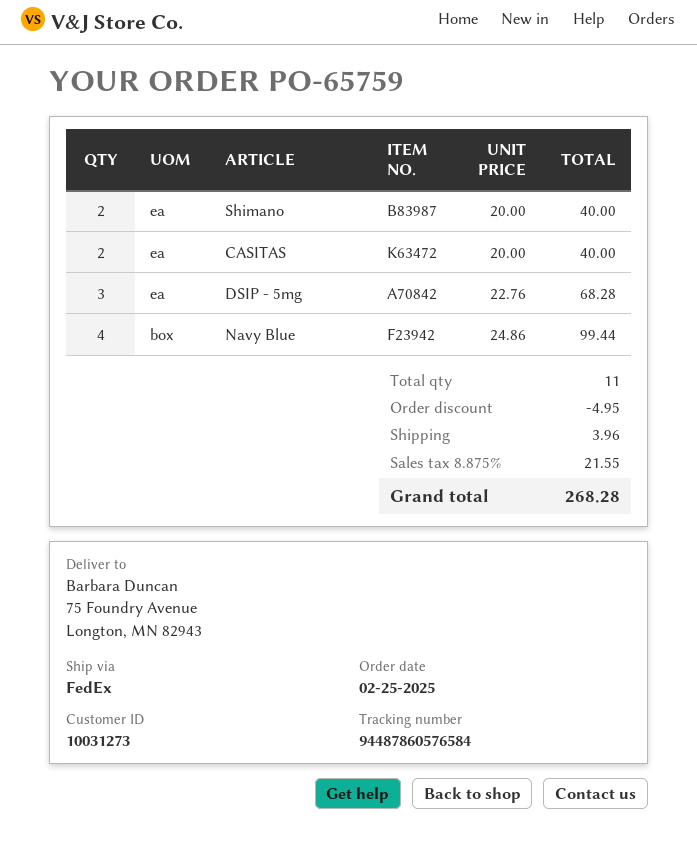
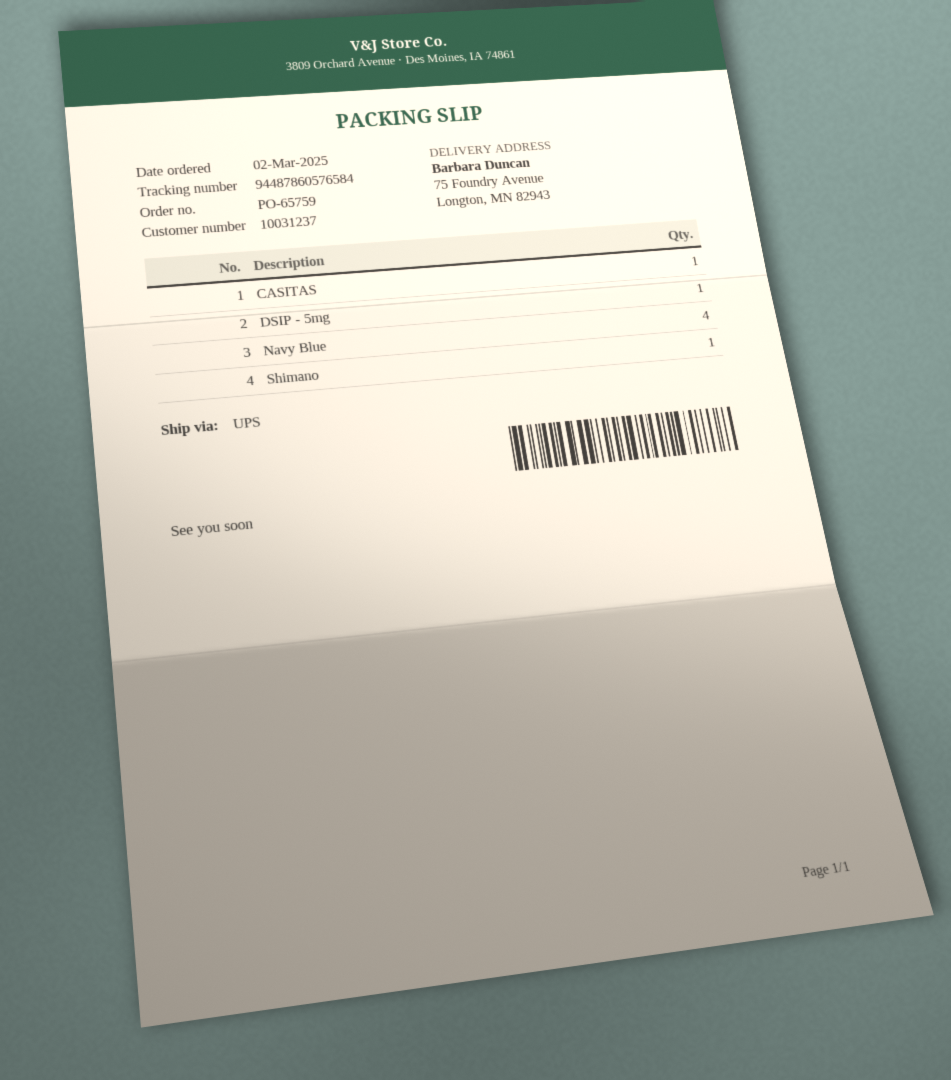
order date: 2025-02-25 -> 2025-03-02
customer number: 10031273 -> 10031237
shipping method: FedEx -> UPS
Shimano: 2 -> 1
CASITAS: 2 -> 1
DSIP - 5mg: 3 -> 1

